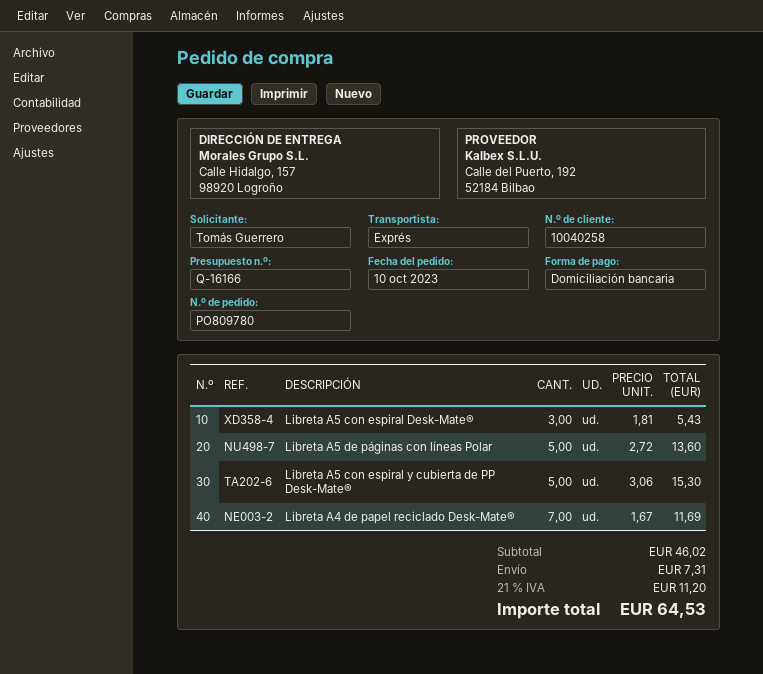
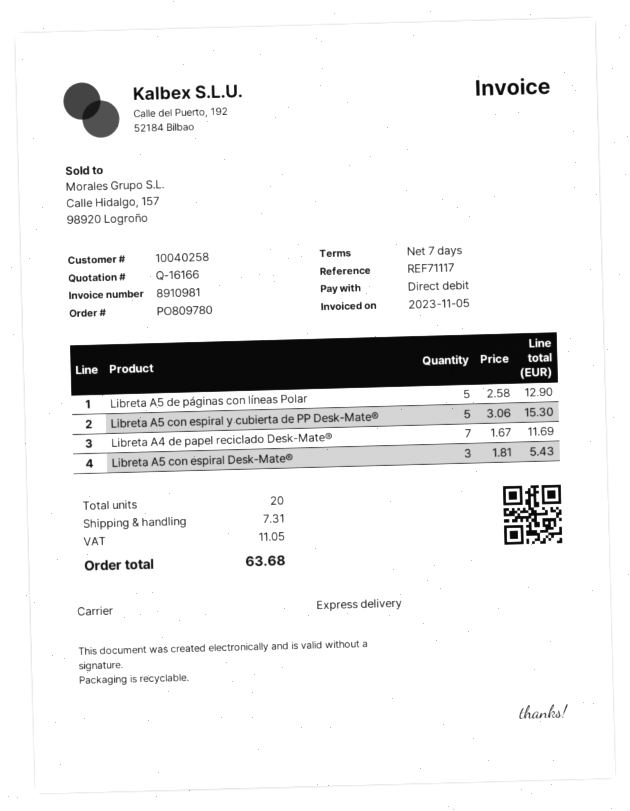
Libreta A5 de páginas con líneas Polar: 5 x 2.72 = 13.60 -> 5 x 2.58 = 12.90
tax: 11.20 -> 11.05
total: 64.53 -> 63.68

